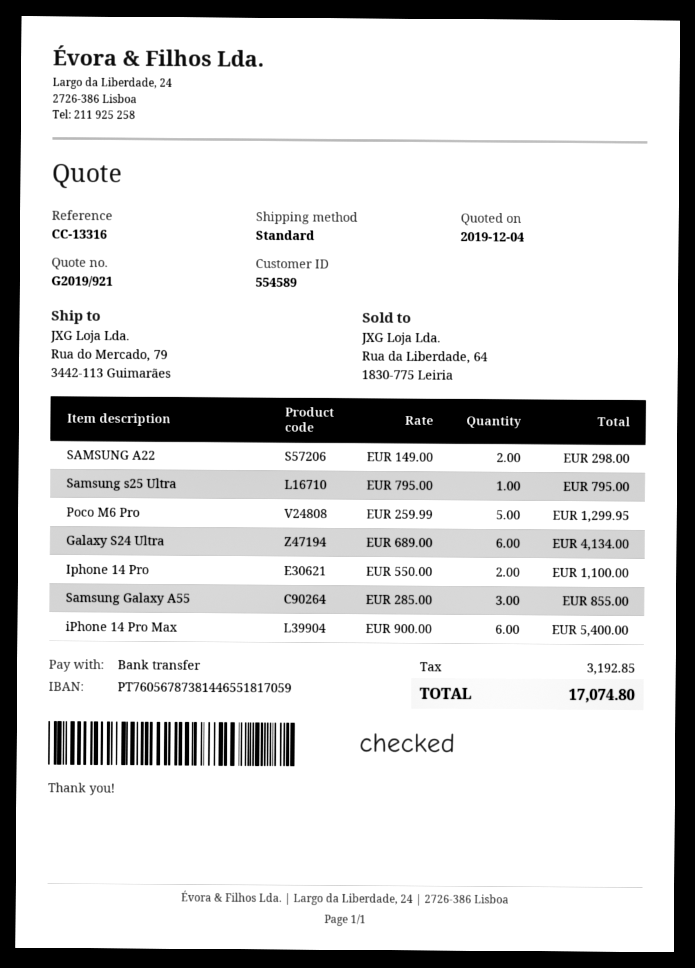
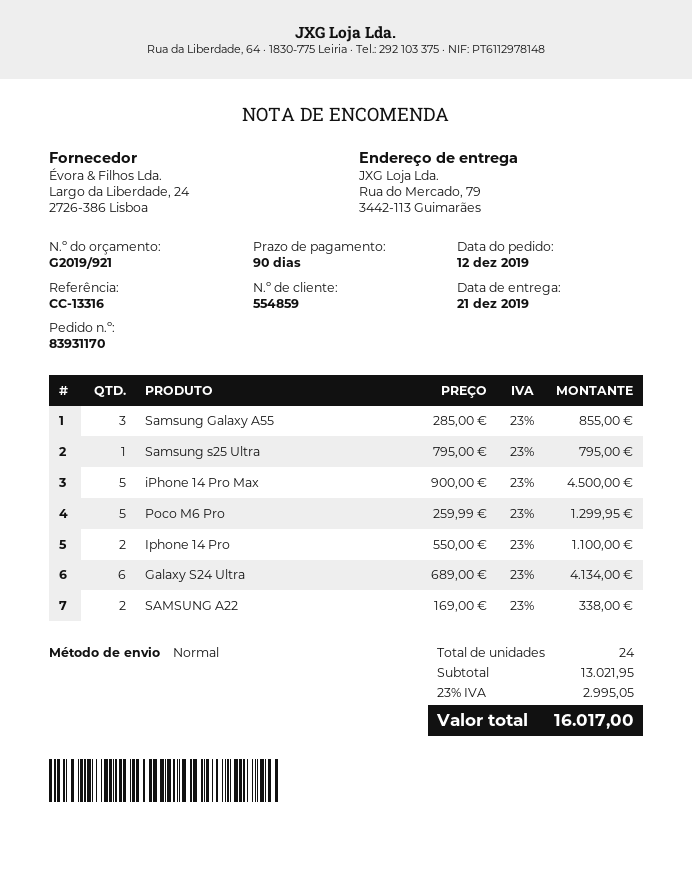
customer number: 554589 -> 554859
SAMSUNG A22: 2 x 149.00 = 298.00 -> 2 x 169.00 = 338.00
iPhone 14 Pro Max: 6 x 900.00 = 5400.00 -> 5 x 900.00 = 4500.00
tax: 3192.85 -> 2995.05
total: 17074.80 -> 16017.00

